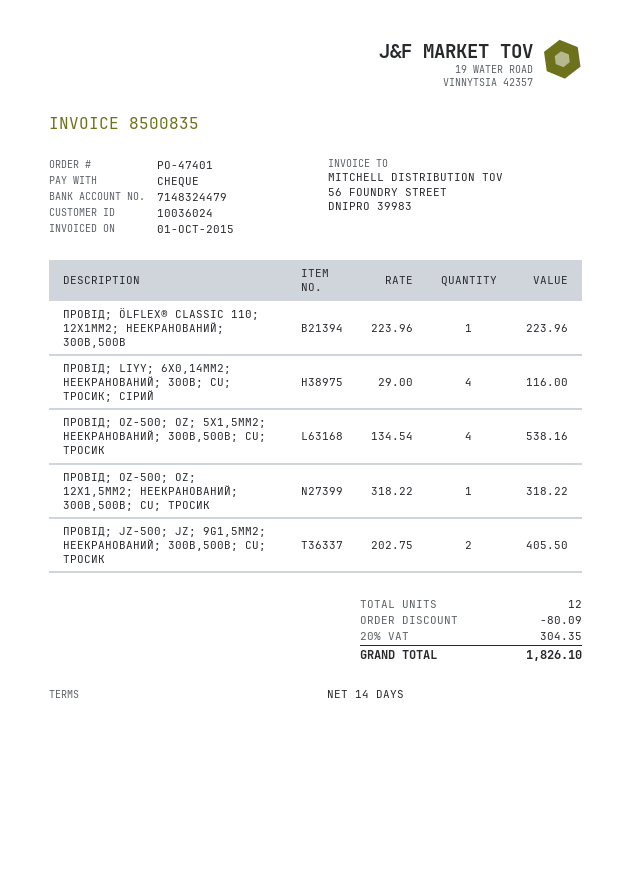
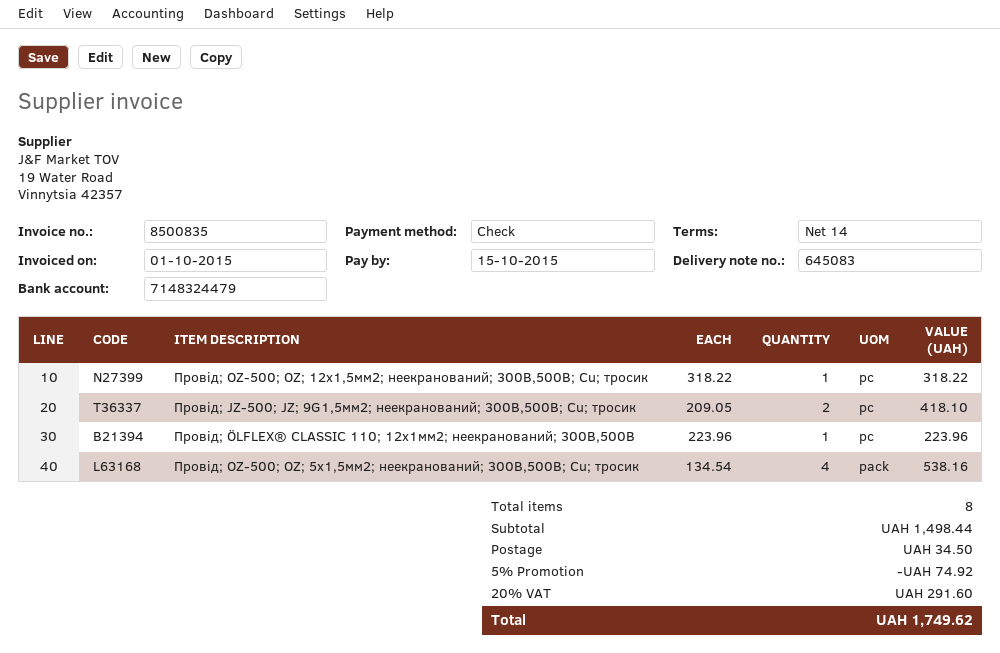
ПРОВІД; LIYY; 6X0,14ММ2; НЕЕКРАНОВАНИЙ; 300В; CU; ТРОСИК; СІРИЙ: 4 x 29.00 = 116.00 -> none
ПРОВІД; JZ-500; JZ; 9G1,5ММ2; НЕЕКРАНОВАНИЙ; 300В,500В; CU; ТРОСИК: 2 x 202.75 = 405.50 -> 2 x 209.05 = 418.10
total quantity: 12 -> 8
discount: 80.09 -> 74.92
shipping: none -> 34.50
tax: 20% = 304.35 -> 20% = 291.60
total: 1826.10 -> 1749.62

